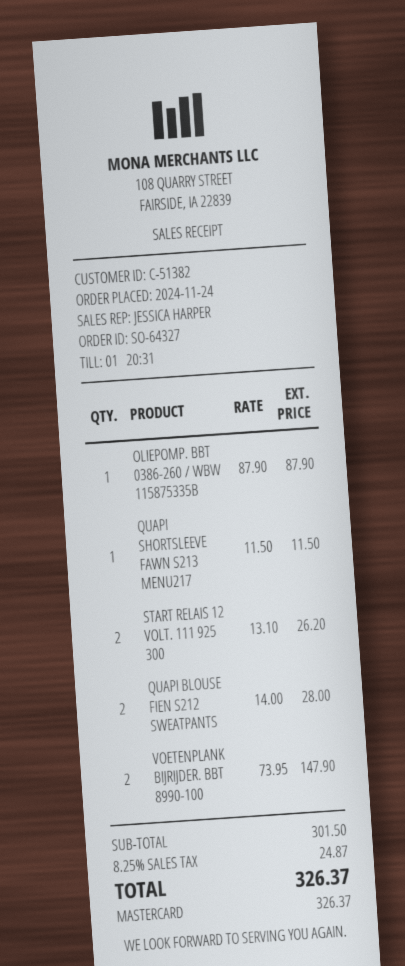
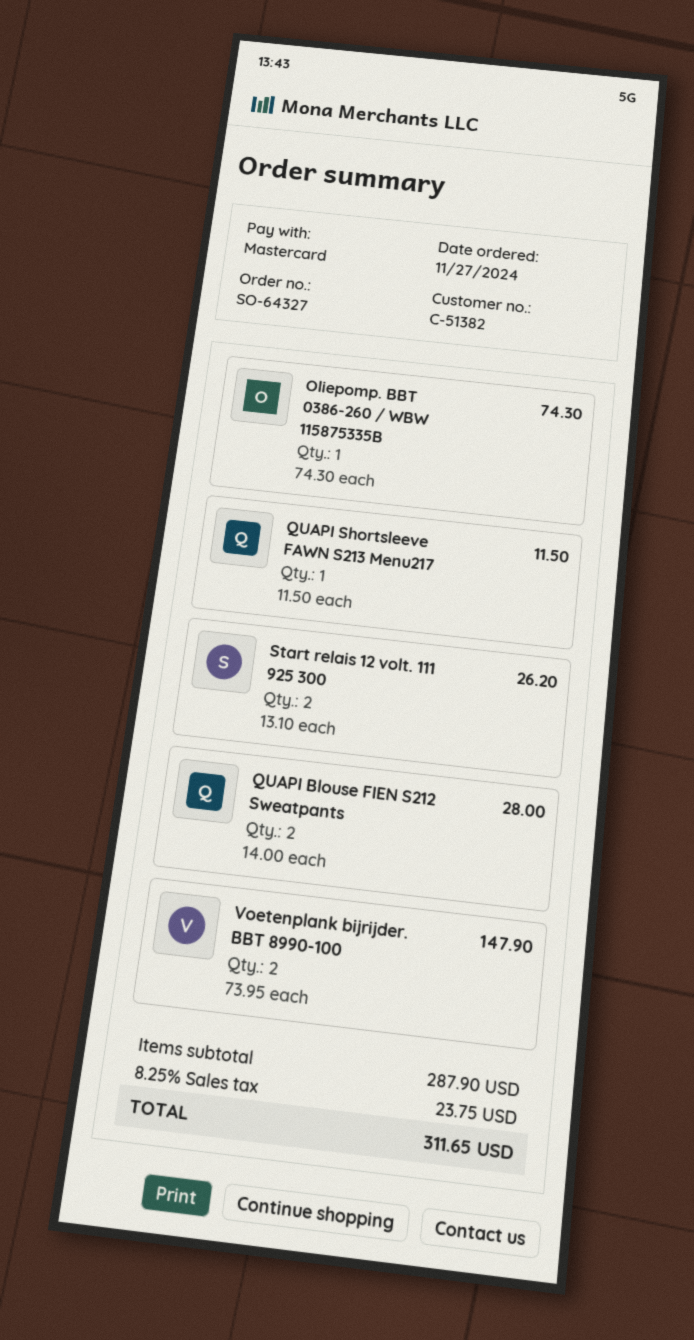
order date: 2024-11-24 -> 2024-11-27
OLIEPOMP. BBT 0386-260 / WBW 115875335B: 1 x 87.90 = 87.90 -> 1 x 74.30 = 74.30
subtotal: 301.50 -> 287.90
tax: 8.25% = 24.87 -> 8.25% = 23.75
total: 326.37 -> 311.65

